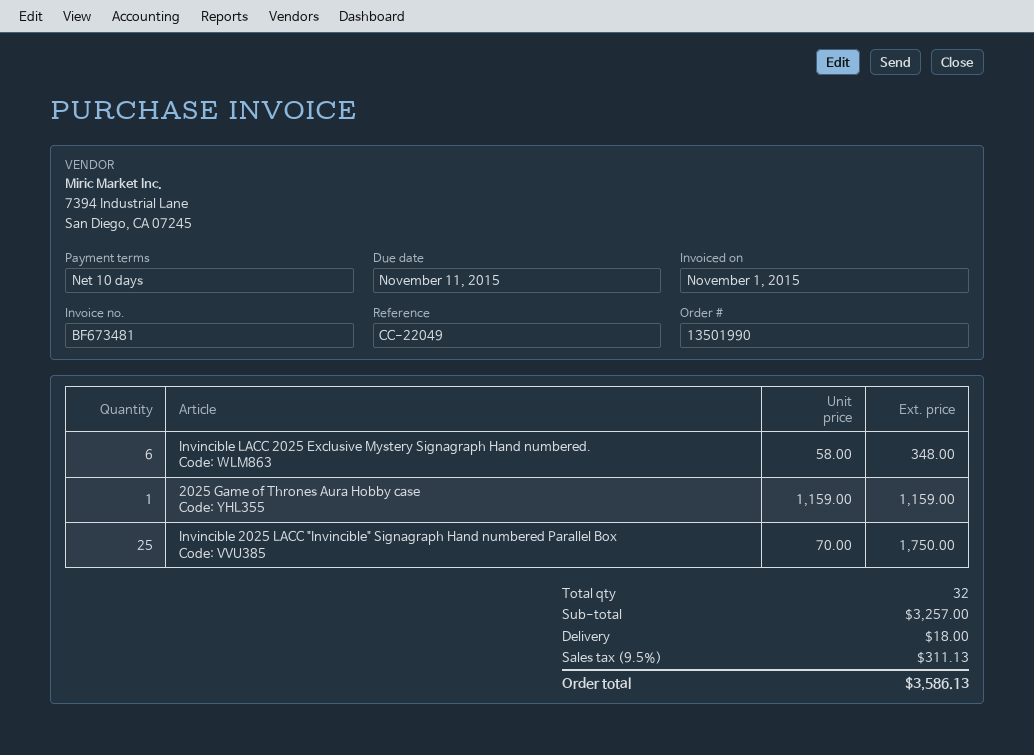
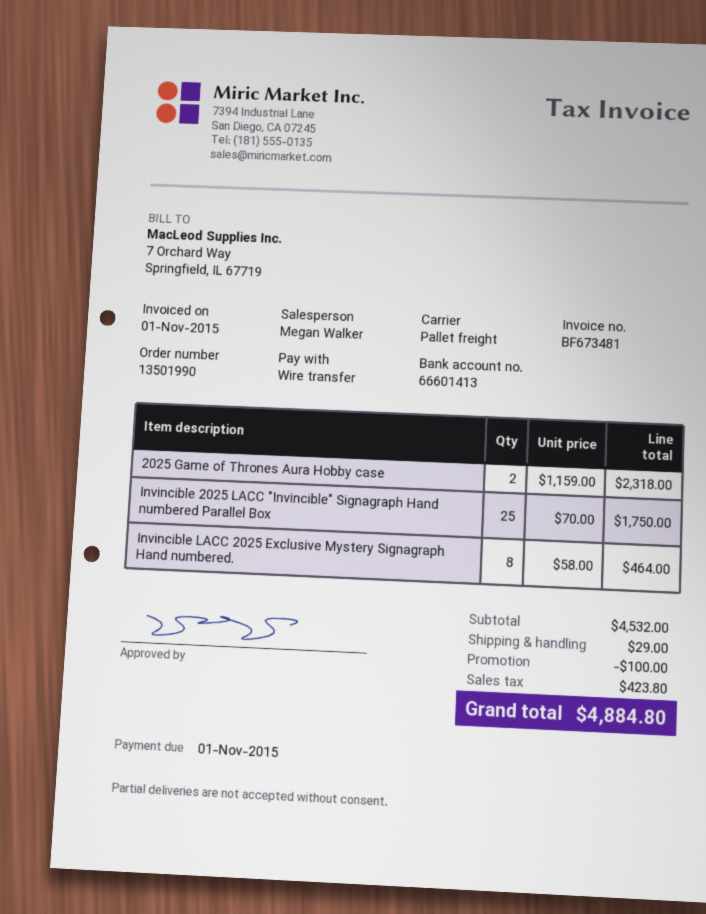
due date: 2015-11-11 -> 2015-11-01
Invincible LACC 2025 Exclusive Mystery Signagraph Hand numbered.: 6 x 58.00 = 348.00 -> 8 x 58.00 = 464.00
2025 Game of Thrones Aura Hobby case: 1 x 1159.00 = 1159.00 -> 2 x 1159.00 = 2318.00
subtotal: 3257.00 -> 4532.00
discount: none -> 100.00
shipping: 18.00 -> 29.00
tax: 311.13 -> 423.80
total: 3586.13 -> 4884.80

